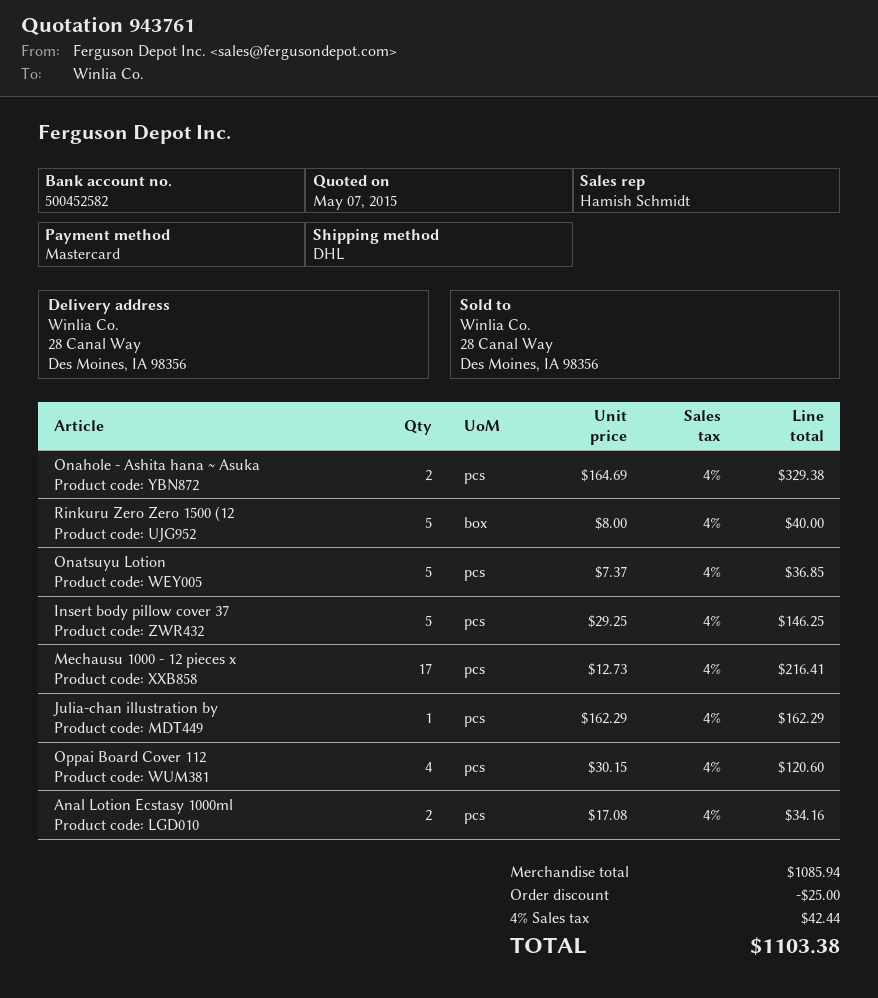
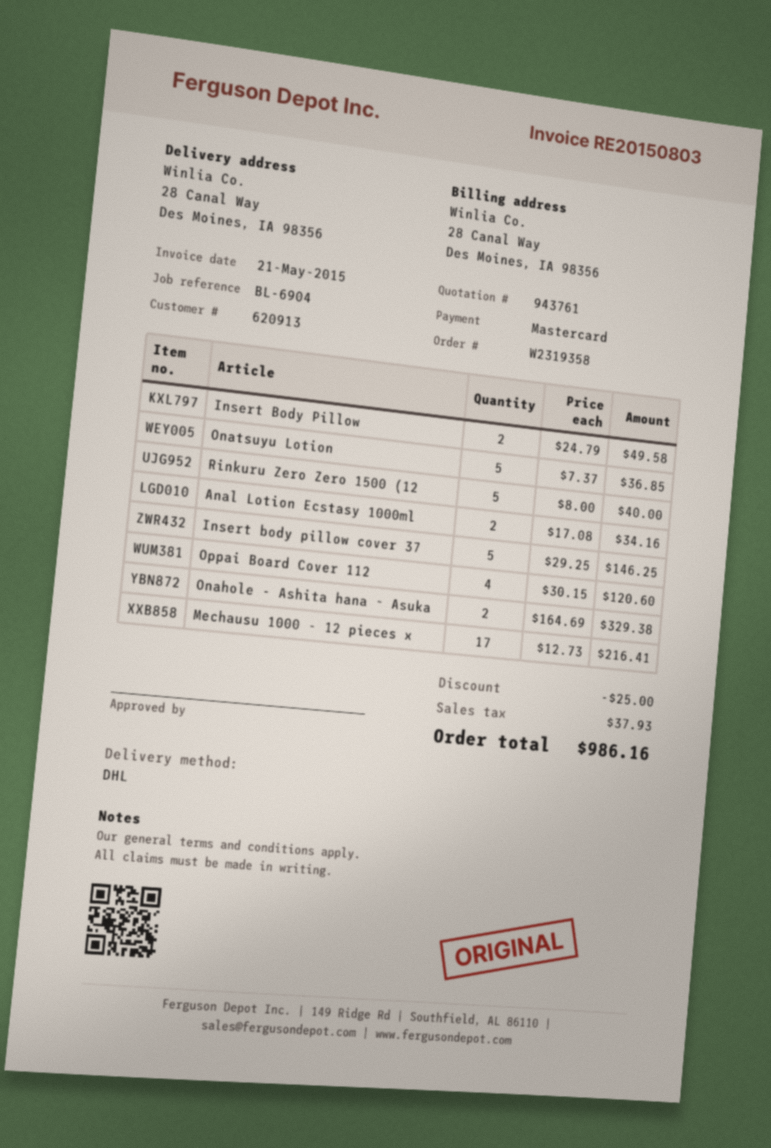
Julia-chan illustration by: 1 x 162.29 = 162.29 -> none
Insert Body Pillow: none -> 2 x 24.79 = 49.58
tax: 42.44 -> 37.93
total: 1103.38 -> 986.16

